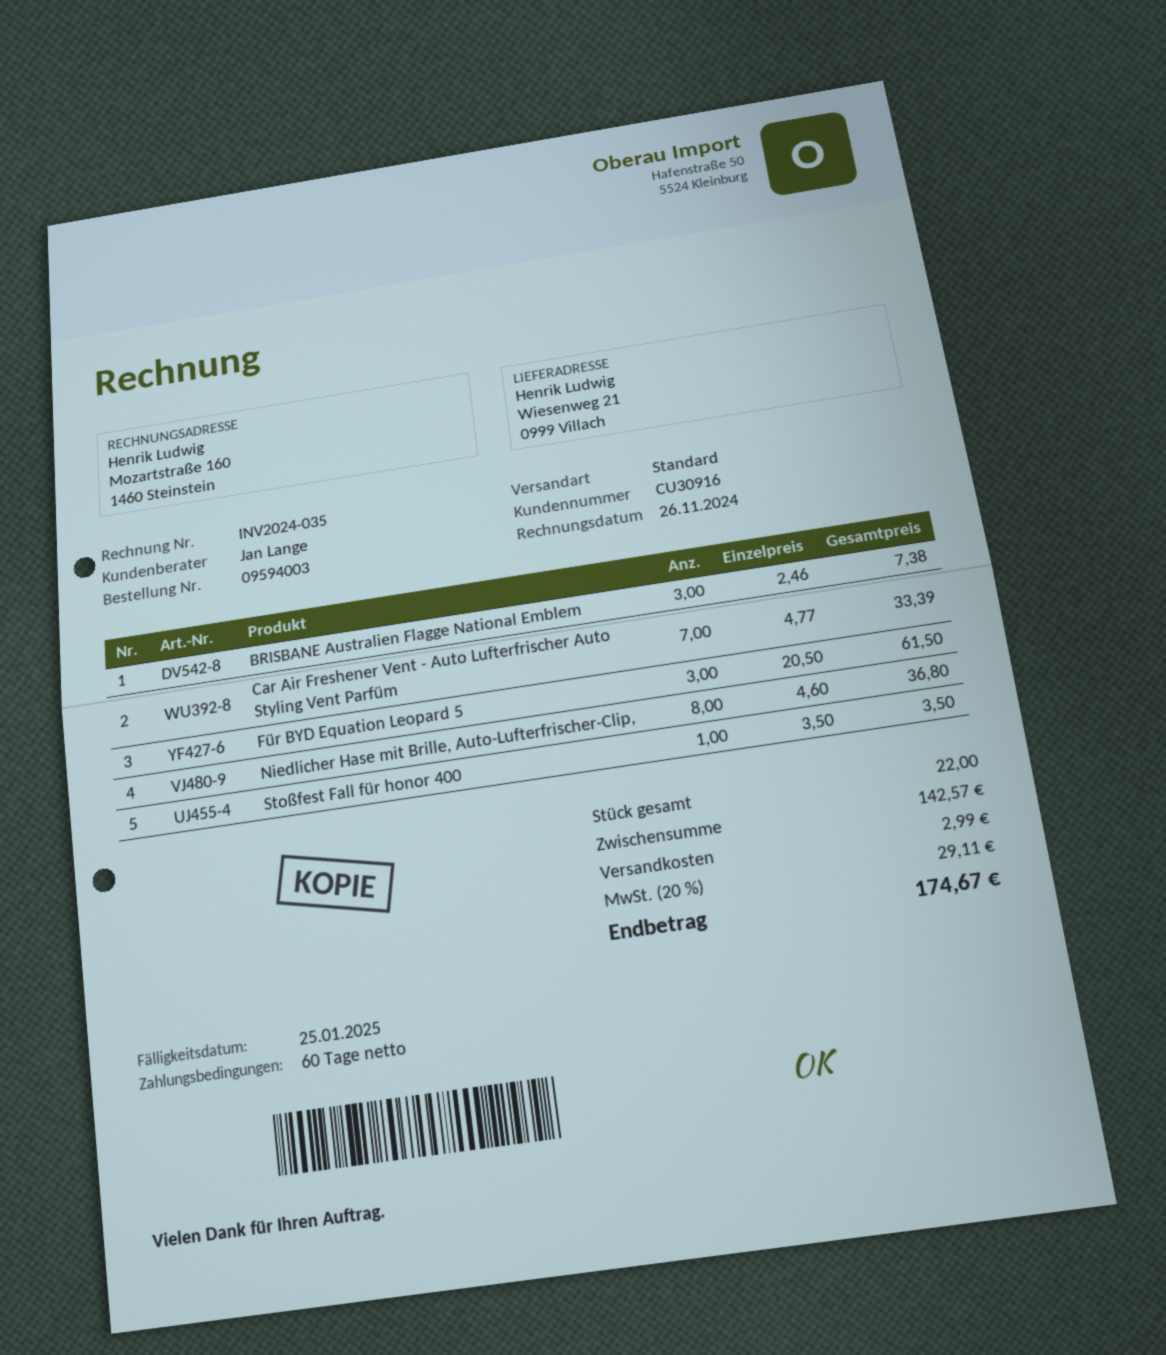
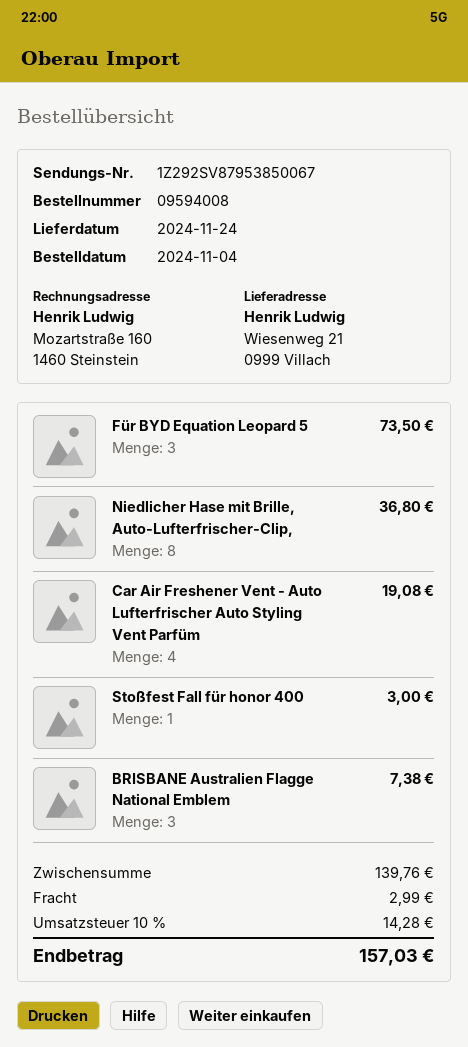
order number: 09594003 -> 09594008
Car Air Freshener Vent - Auto Lufterfrischer Auto Styling Vent Parfüm: 7 for 33.39 -> 4 for 19.08
Für BYD Equation Leopard 5: 3 for 61.50 -> 3 for 73.50
Stoßfest Fall für honor 400: 1 for 3.50 -> 1 for 3.00
subtotal: 142.57 -> 139.76
tax: 20% = 29.11 -> 10% = 14.28
total: 174.67 -> 157.03

